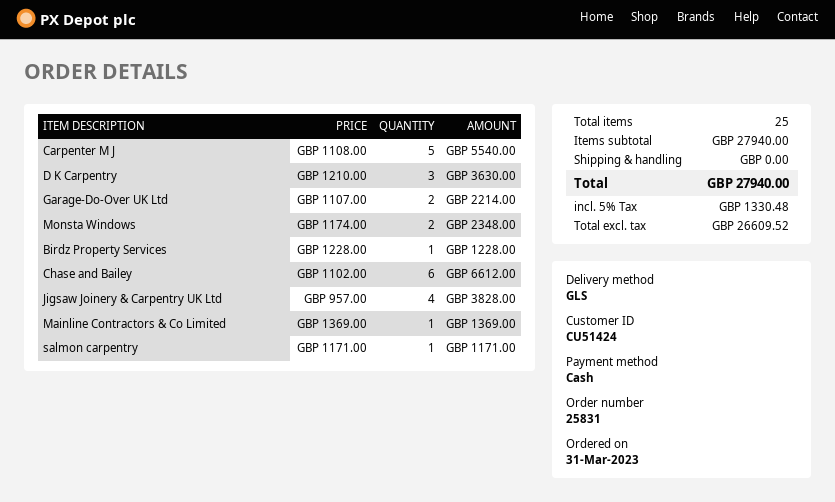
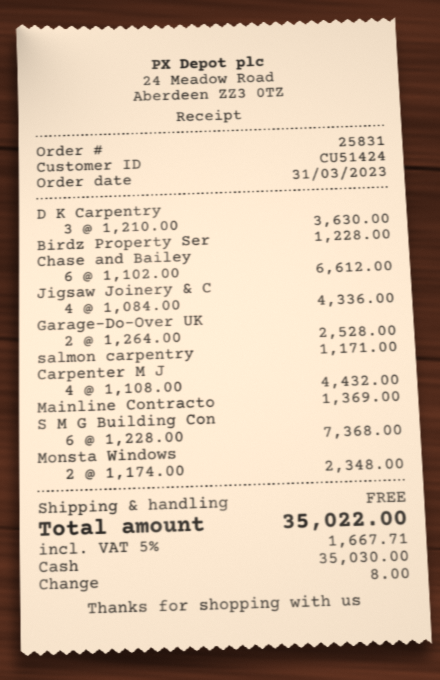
Carpenter M J: 5 x 1108.00 = 5540.00 -> 4 x 1108.00 = 4432.00
Garage-Do-Over UK Ltd: 2 x 1107.00 = 2214.00 -> 2 x 1264.00 = 2528.00
Jigsaw Joinery & Carpentry UK Ltd: 4 x 957.00 = 3828.00 -> 4 x 1084.00 = 4336.00
S M G Building Con: none -> 6 x 1228.00 = 7368.00
tax: 5% = 1330.48 -> 5% = 1667.71
total: 27940.00 -> 35022.00

